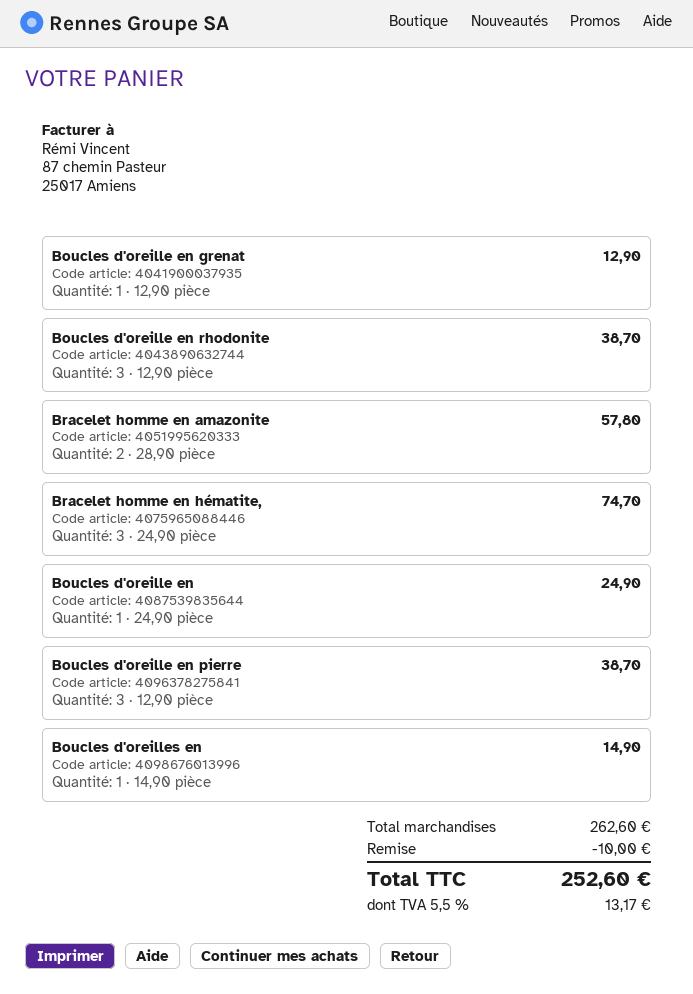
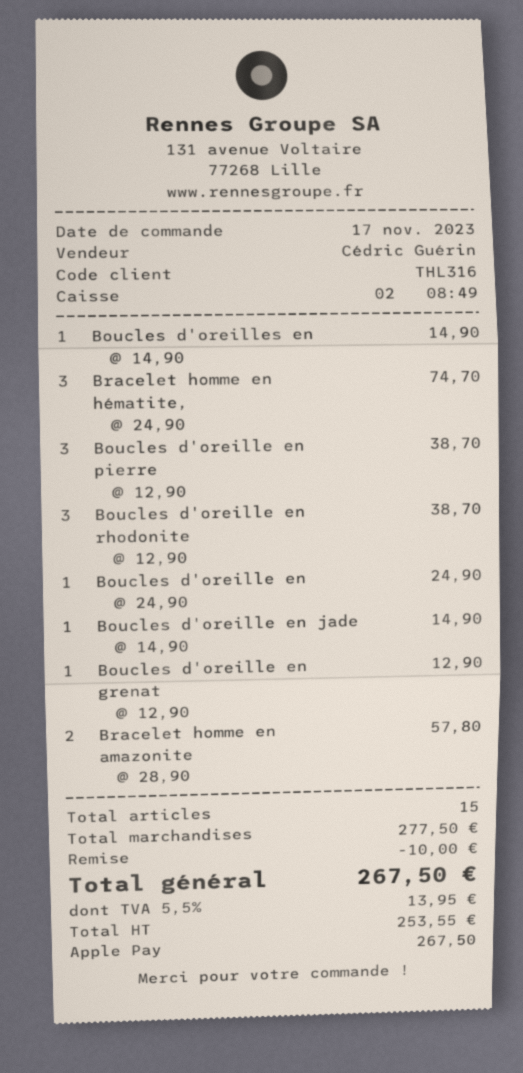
Boucles d'oreille en jade: none -> 1 x 14.90 = 14.90
subtotal: 262.60 -> 277.50
tax: 5.5% = 13.17 -> 5.5% = 13.95
total: 252.60 -> 267.50

